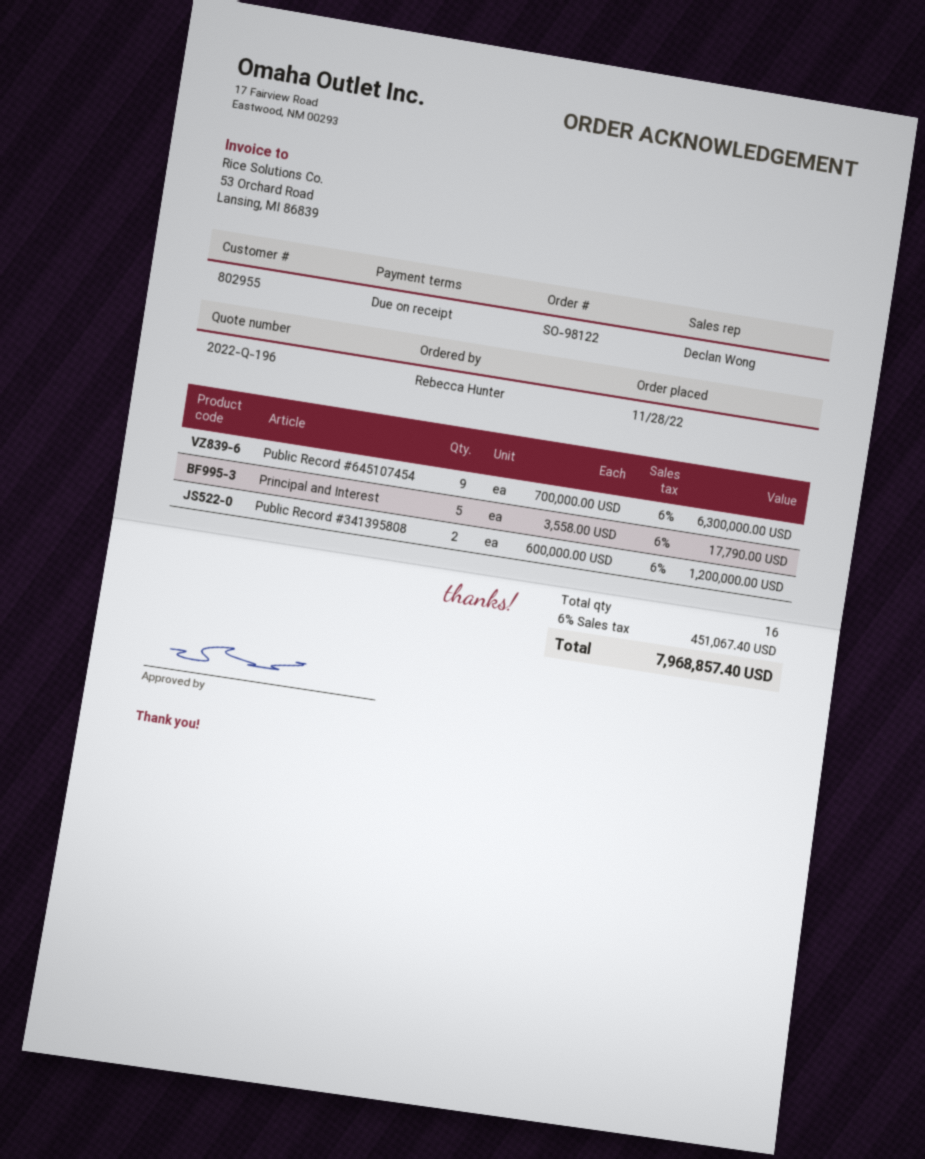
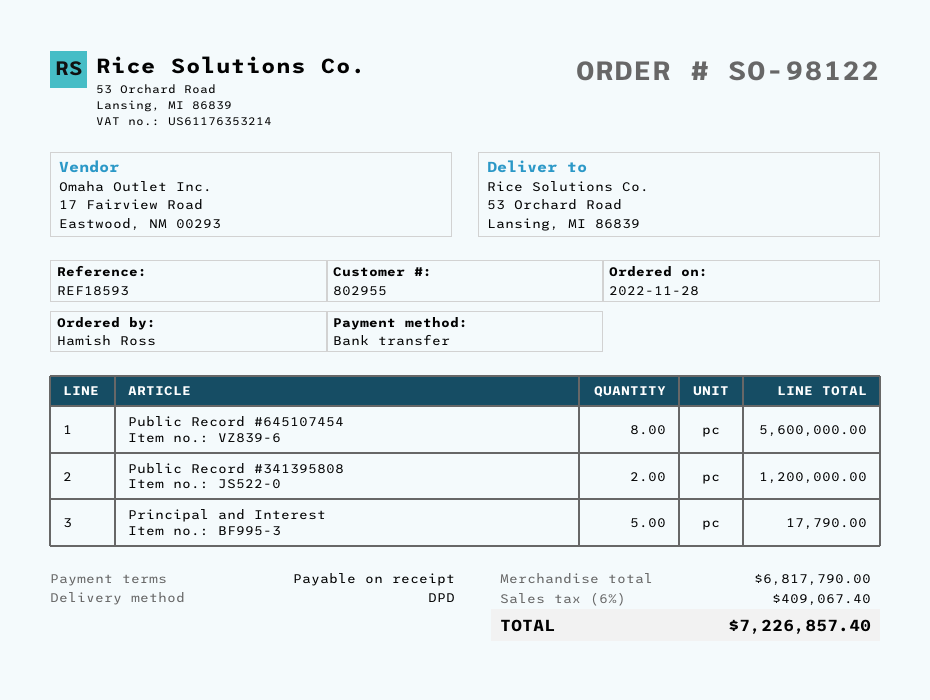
ordered by: Rebecca Hunter -> Hamish Ross
Public Record #645107454: 9 for 6300000.00 -> 8 for 5600000.00
tax: 6% = 451067.40 -> 6% = 409067.40
total: 7968857.40 -> 7226857.40

